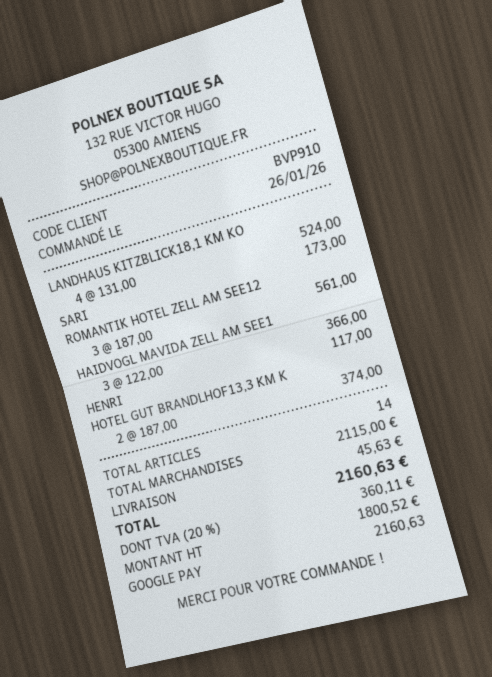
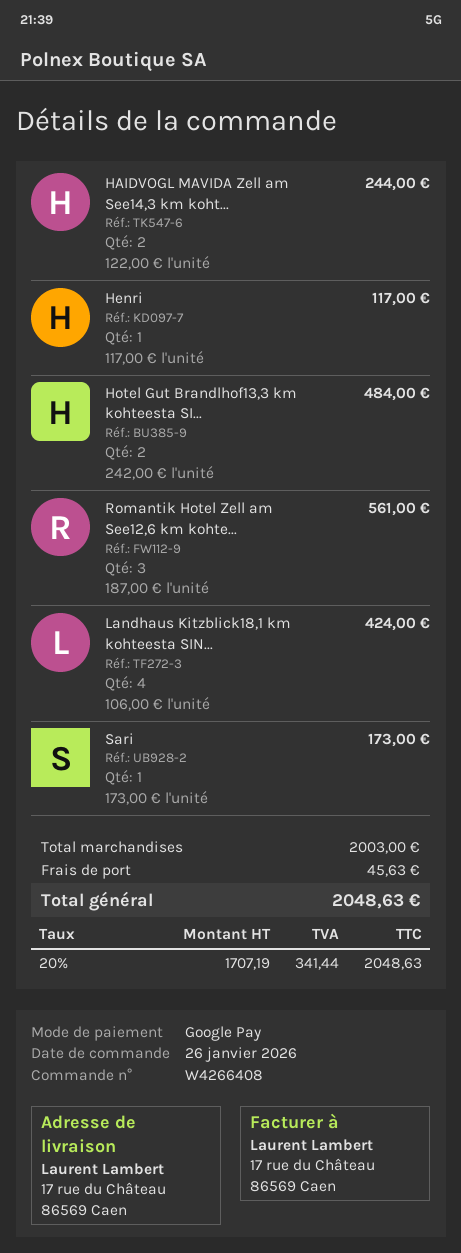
LANDHAUS KITZBLICK18,1 KM KO: 4 x 131.00 = 524.00 -> 4 x 106.00 = 424.00
HAIDVOGL MAVIDA ZELL AM SEE1: 3 x 122.00 = 366.00 -> 2 x 122.00 = 244.00
HOTEL GUT BRANDLHOF13,3 KM K: 2 x 187.00 = 374.00 -> 2 x 242.00 = 484.00
subtotal: 2115.00 -> 2003.00
net: 1800.52 -> 1707.19
tax: 20% = 360.11 -> 20% = 341.44
total: 2160.63 -> 2048.63

